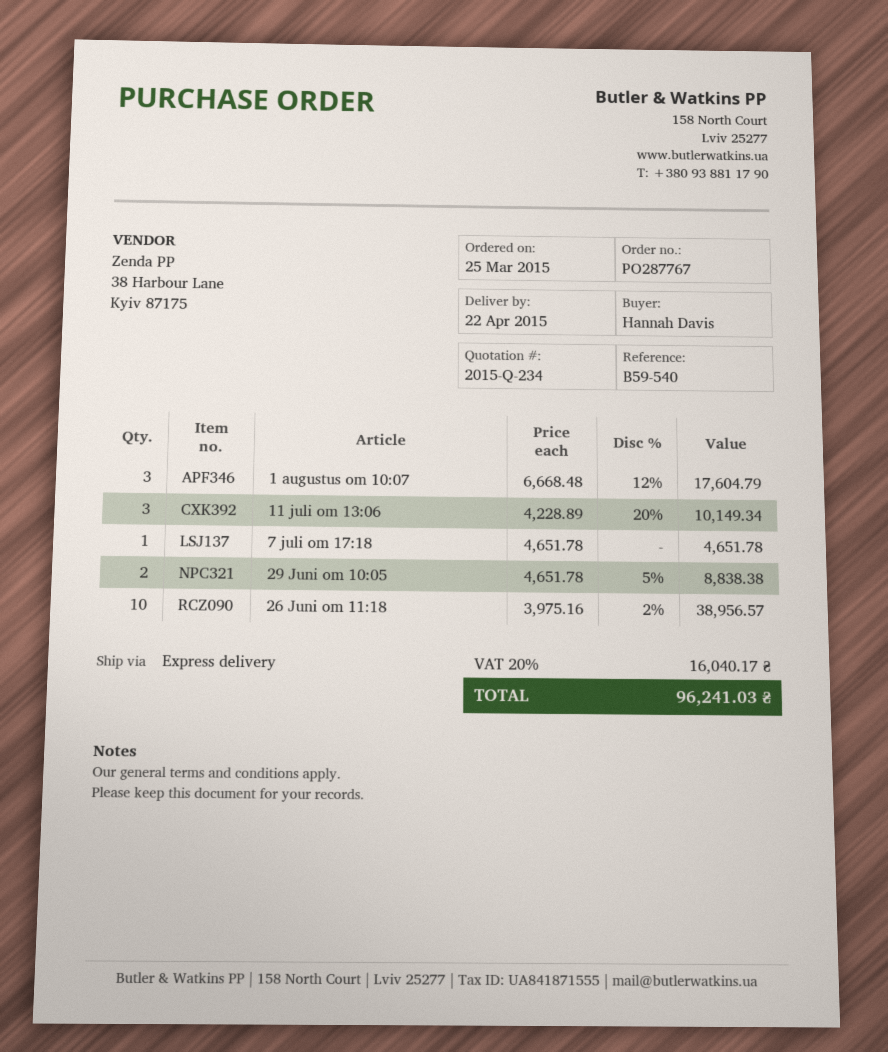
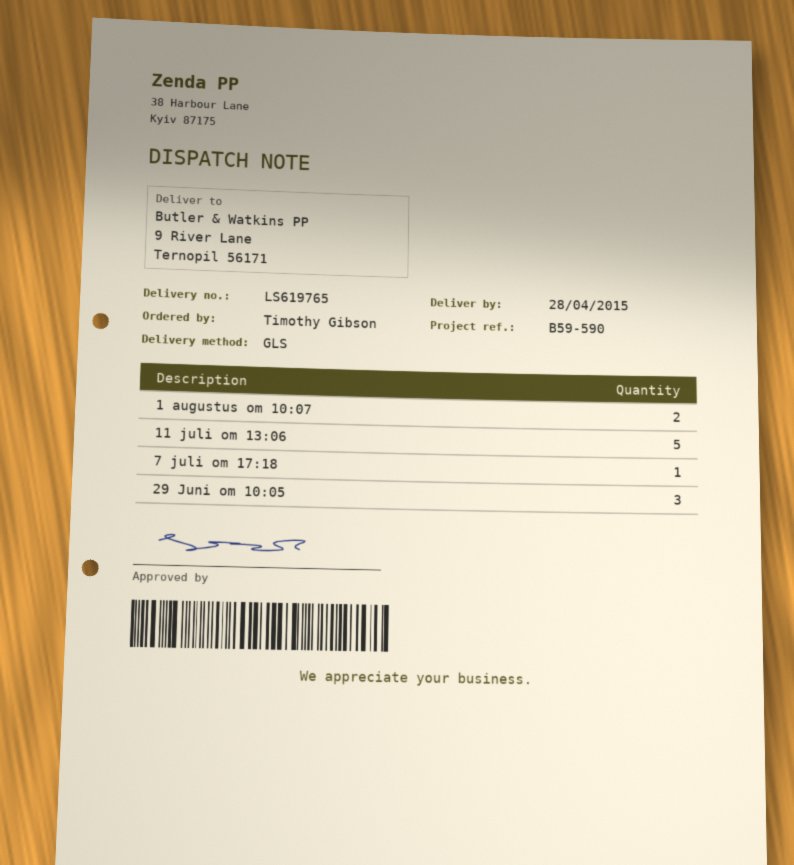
delivery date: 2015-04-22 -> 2015-04-28
reference: B59-540 -> B59-590
ordered by: Hannah Davis -> Timothy Gibson
shipping method: express -> GLS
1 augustus om 10:07: 3 -> 2
11 juli om 13:06: 3 -> 5
29 Juni om 10:05: 2 -> 3
26 Juni om 11:18: 10 -> none

